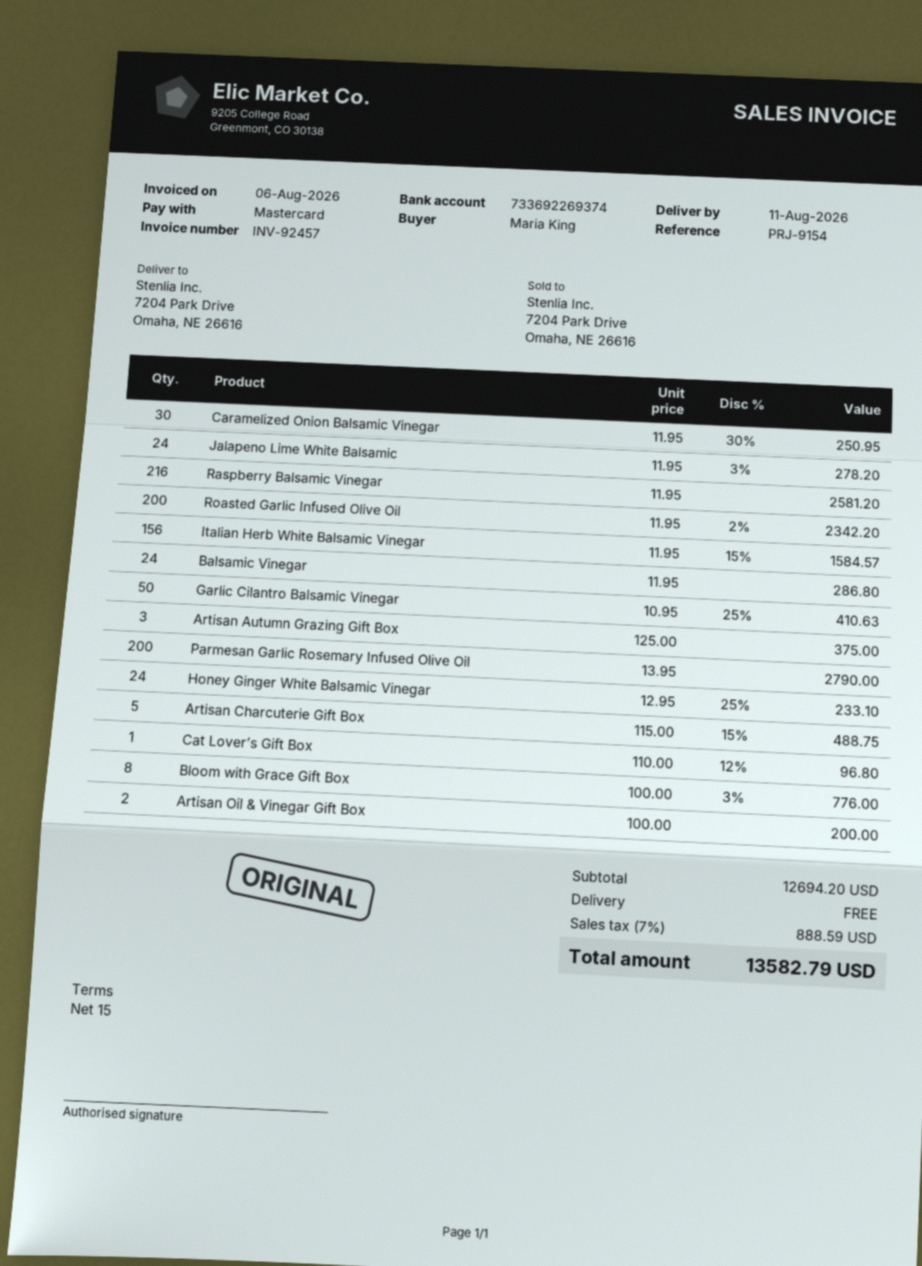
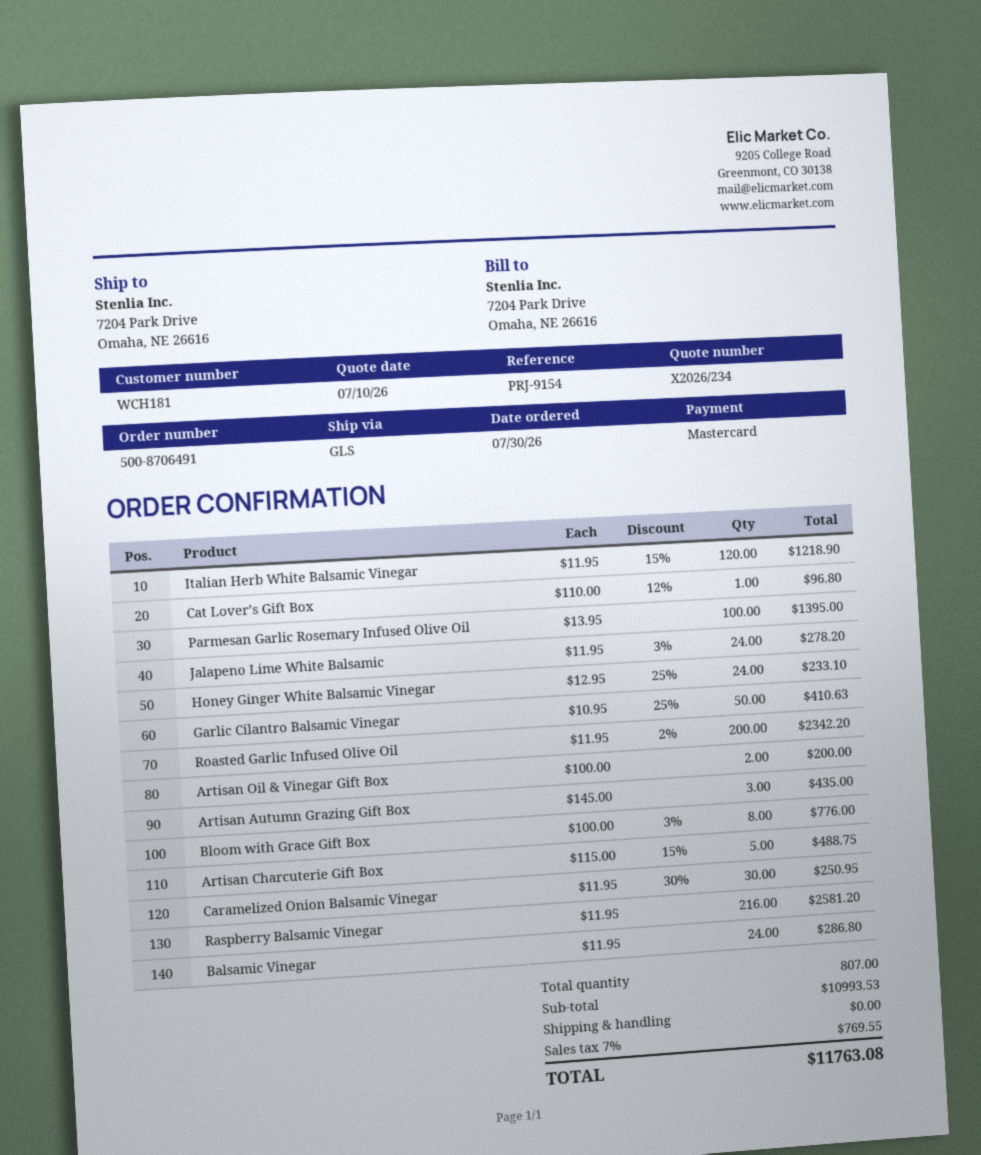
Italian Herb White Balsamic Vinegar: 156 x 11.95 - 15% = 1584.57 -> 120 x 11.95 - 15% = 1218.90
Artisan Autumn Grazing Gift Box: 3 x 125.00 = 375.00 -> 3 x 145.00 = 435.00
Parmesan Garlic Rosemary Infused Olive Oil: 200 x 13.95 = 2790.00 -> 100 x 13.95 = 1395.00
subtotal: 12694.20 -> 10993.53
tax: 7% = 888.59 -> 7% = 769.55
total: 13582.79 -> 11763.08

